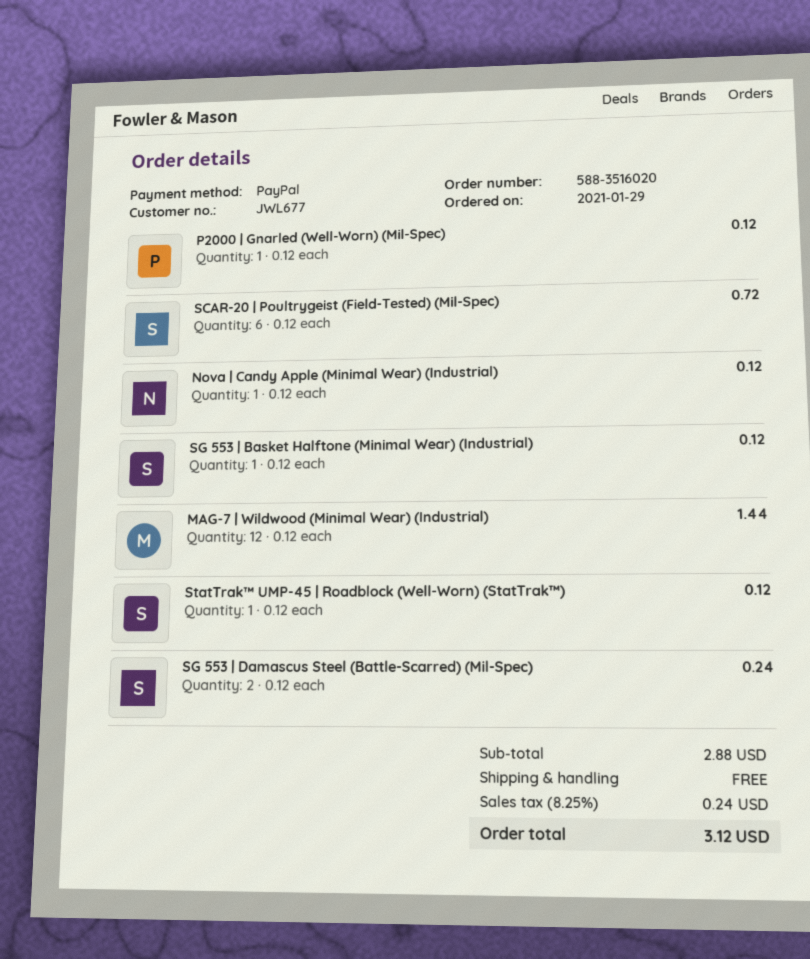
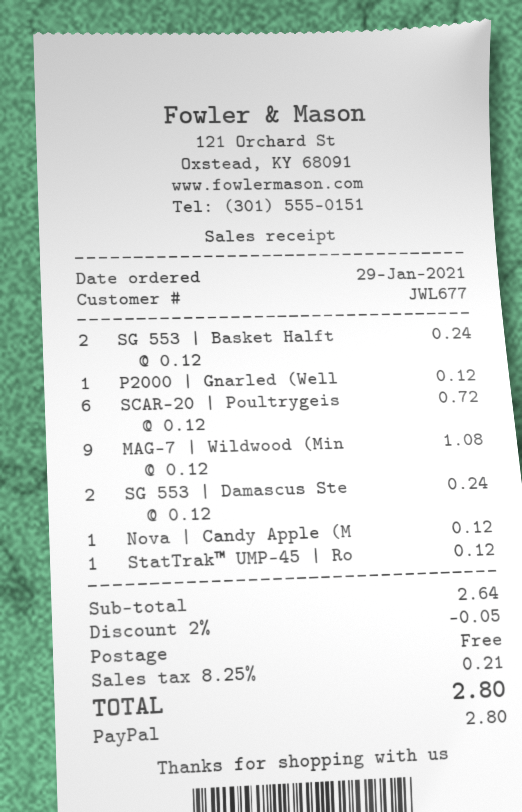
SG 553 | Basket Halftone (Minimal Wear) (Industrial): 1 x 0.12 = 0.12 -> 2 x 0.12 = 0.24
MAG-7 | Wildwood (Minimal Wear) (Industrial): 12 x 0.12 = 1.44 -> 9 x 0.12 = 1.08
subtotal: 2.88 -> 2.64
discount: none -> 2% = 0.05
tax: 8.25% = 0.24 -> 8.25% = 0.21
total: 3.12 -> 2.80

